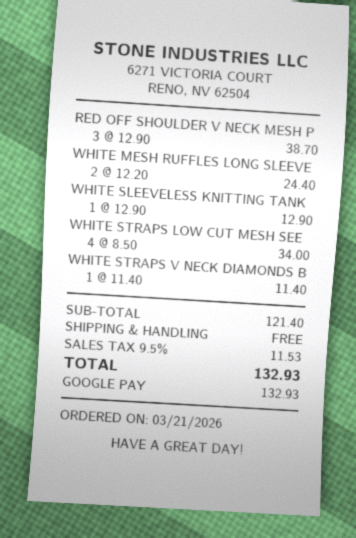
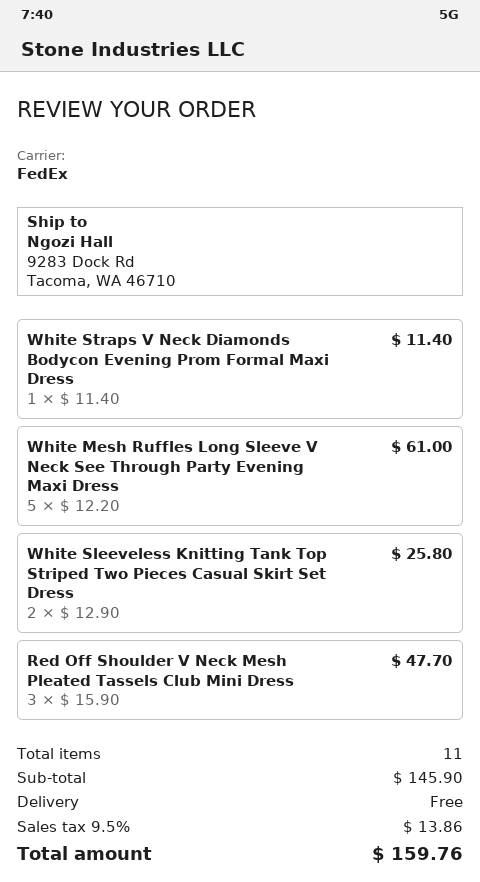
RED OFF SHOULDER V NECK MESH P: 3 x 12.90 = 38.70 -> 3 x 15.90 = 47.70
WHITE MESH RUFFLES LONG SLEEVE: 2 x 12.20 = 24.40 -> 5 x 12.20 = 61.00
WHITE SLEEVELESS KNITTING TANK: 1 x 12.90 = 12.90 -> 2 x 12.90 = 25.80
WHITE STRAPS LOW CUT MESH SEE: 4 x 8.50 = 34.00 -> none
subtotal: 121.40 -> 145.90
tax: 9.5% = 11.53 -> 9.5% = 13.86
total: 132.93 -> 159.76

